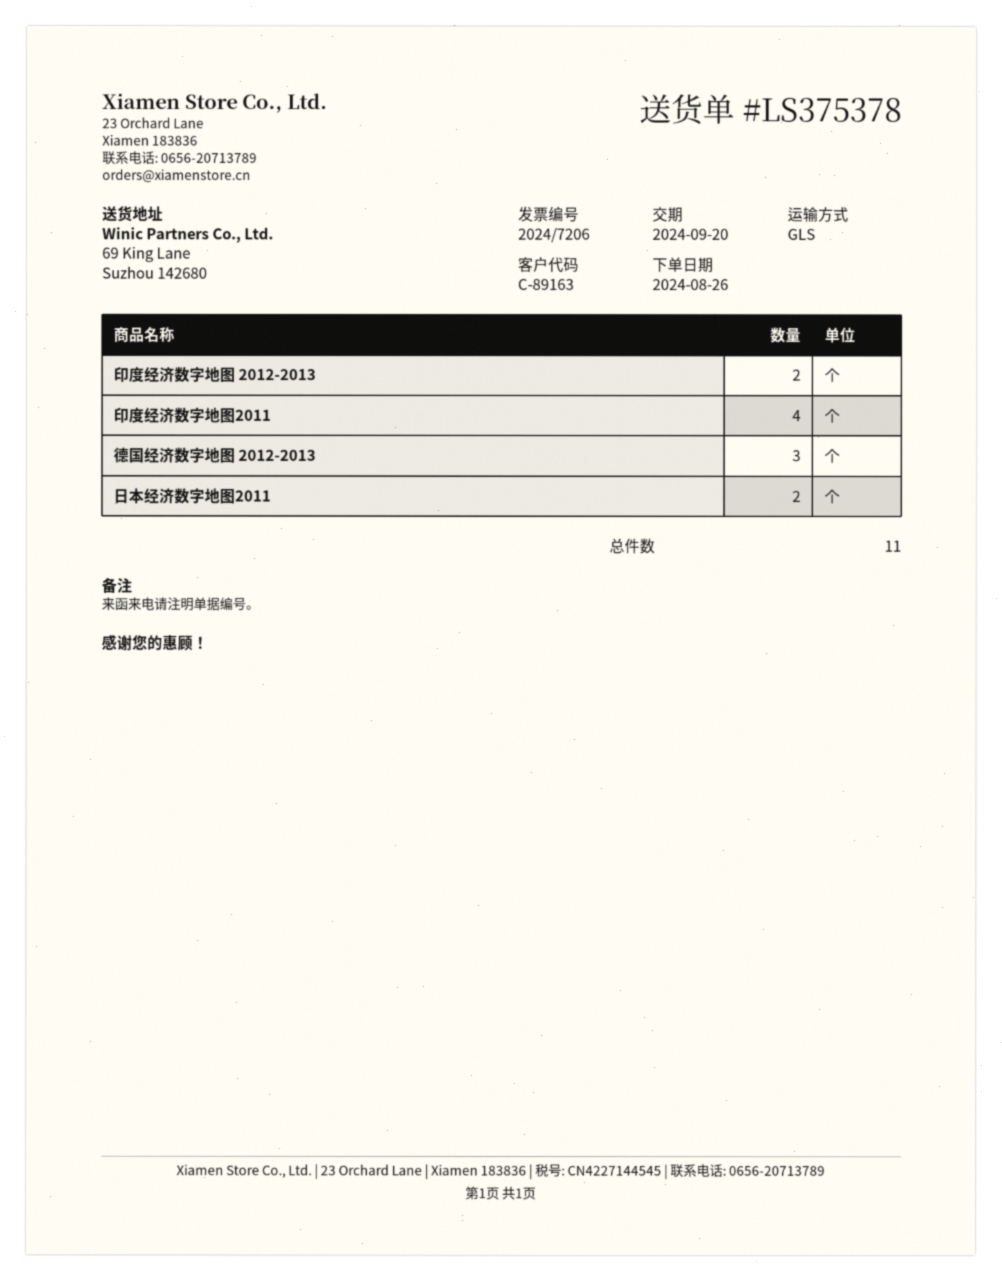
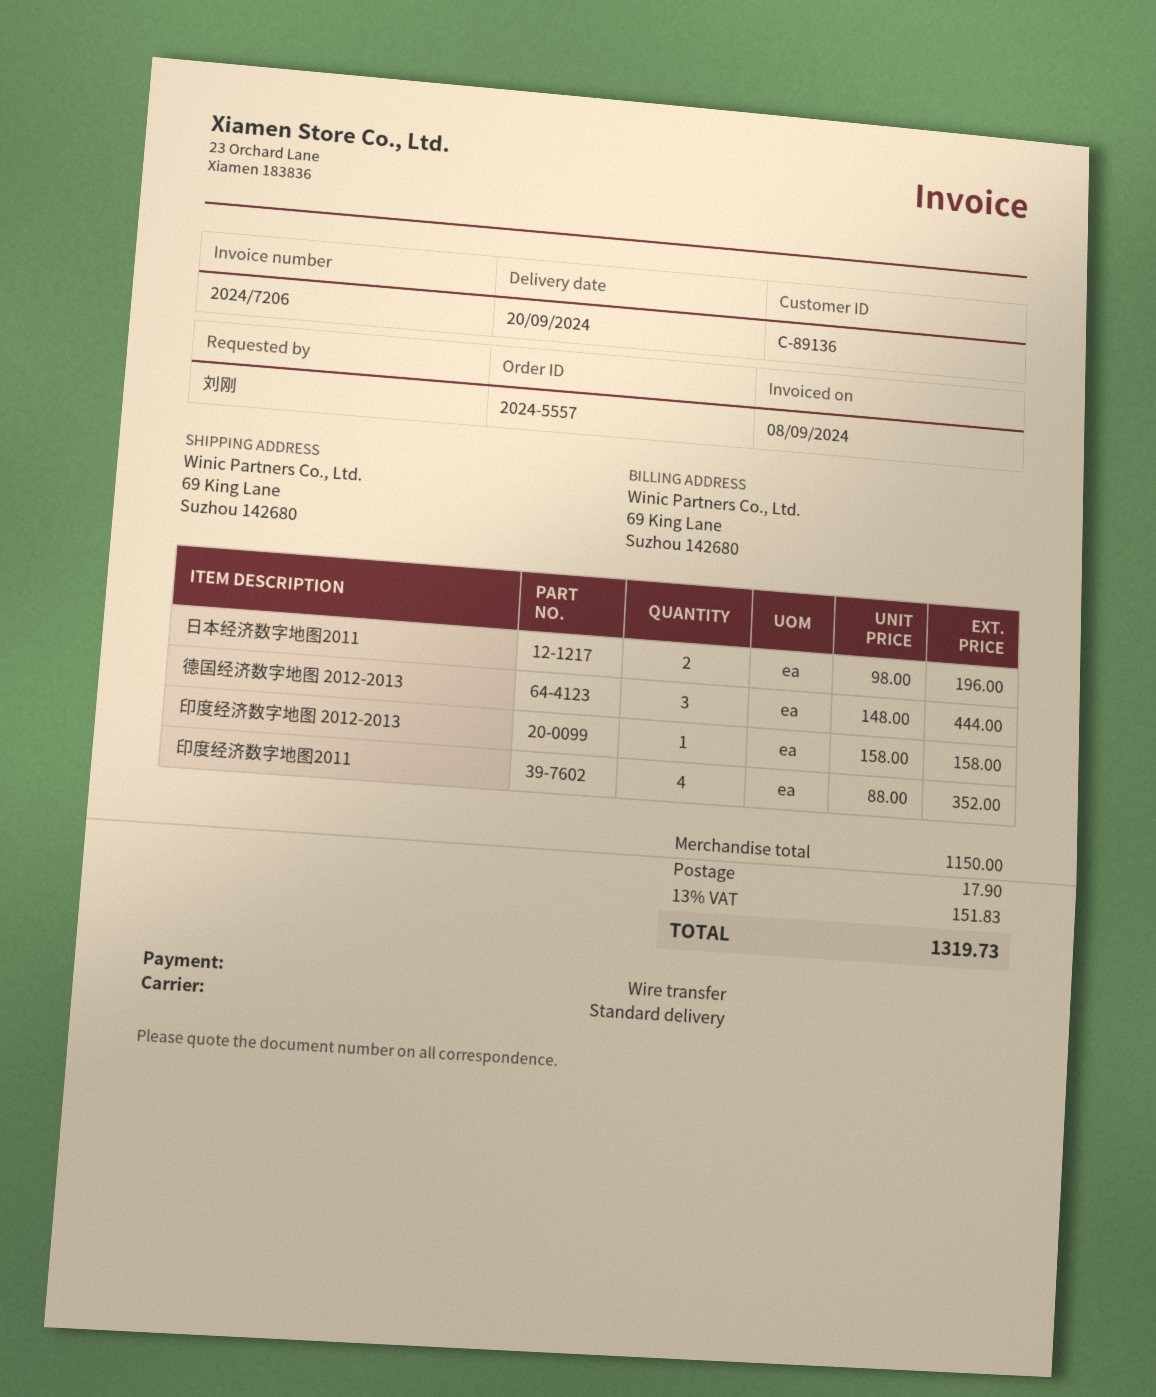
customer number: C-89163 -> C-89136
shipping method: GLS -> standard
印度经济数字地图 2012-2013: 2 -> 1

